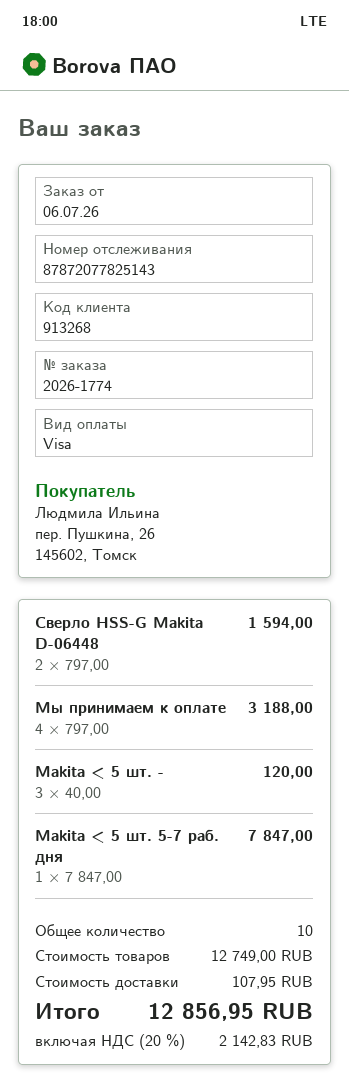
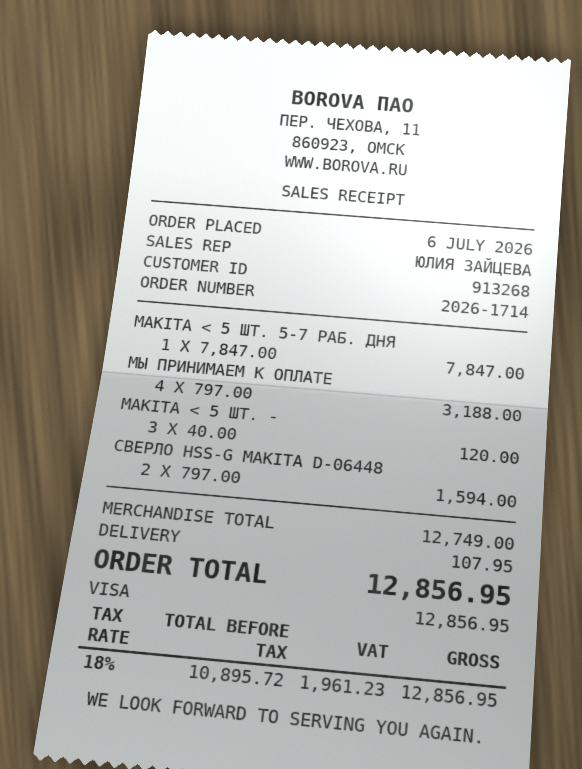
order number: 2026-1774 -> 2026-1714
tax: 20% = 2142.83 -> 18% = 1961.23

